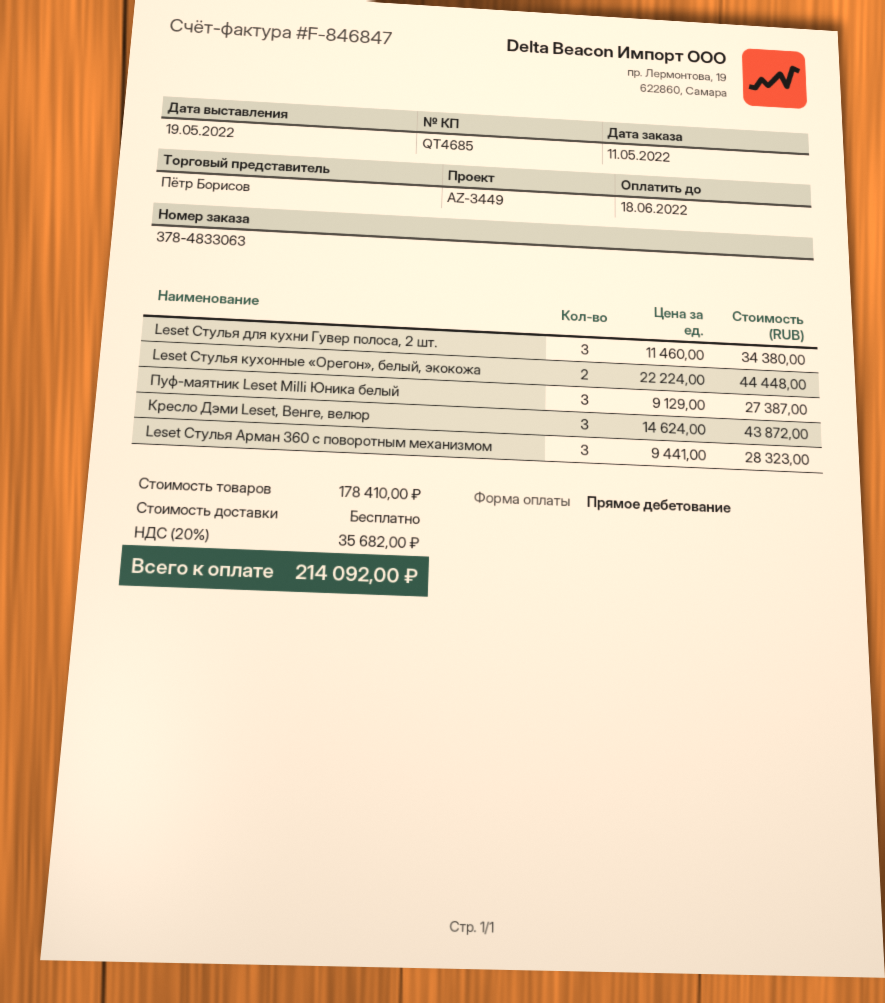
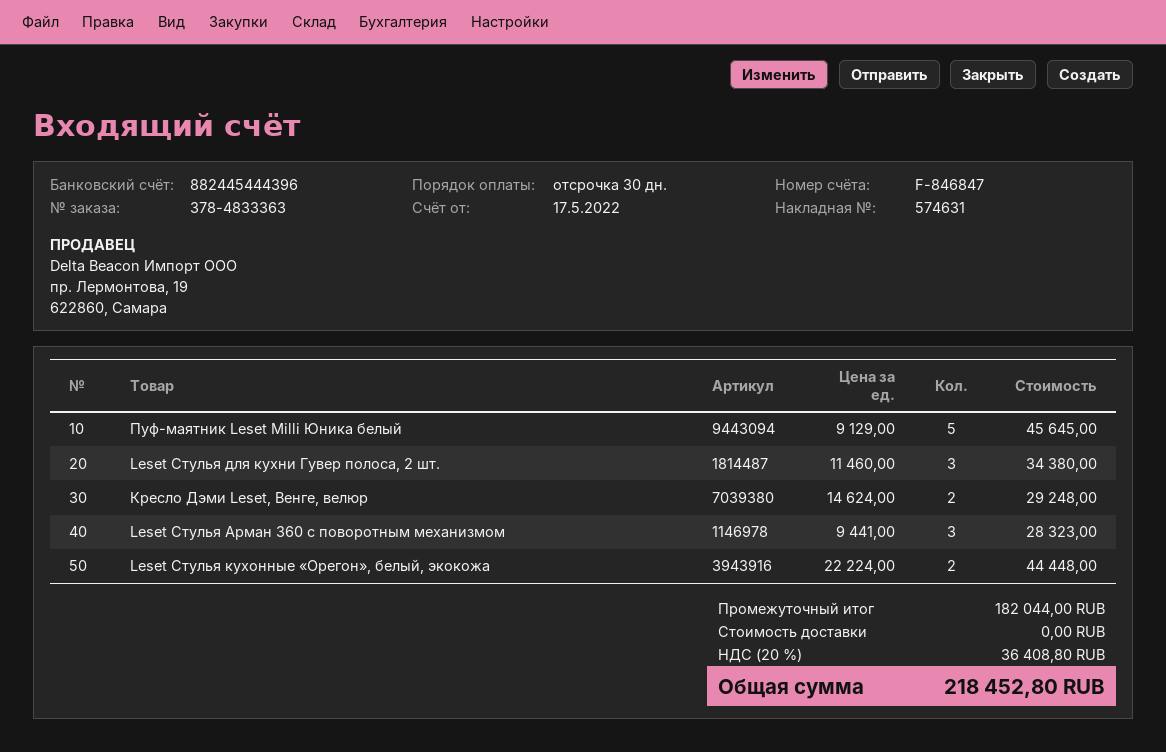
order number: 378-4833063 -> 378-4833363
invoice date: 2022-05-19 -> 2022-05-17
Пуф-маятник Leset Milli Юника белый: 3 x 9129.00 = 27387.00 -> 5 x 9129.00 = 45645.00
Кресло Дэми Leset, Венге, велюр: 3 x 14624.00 = 43872.00 -> 2 x 14624.00 = 29248.00
subtotal: 178410.00 -> 182044.00
tax: 20% = 35682.00 -> 20% = 36408.80
total: 214092.00 -> 218452.80

